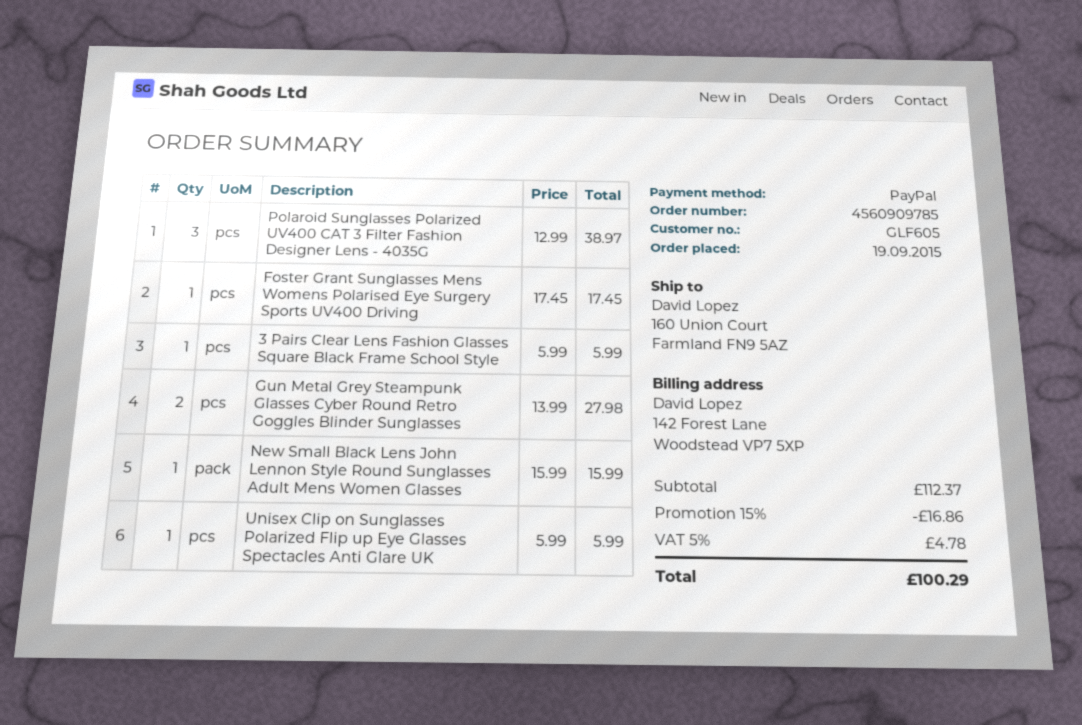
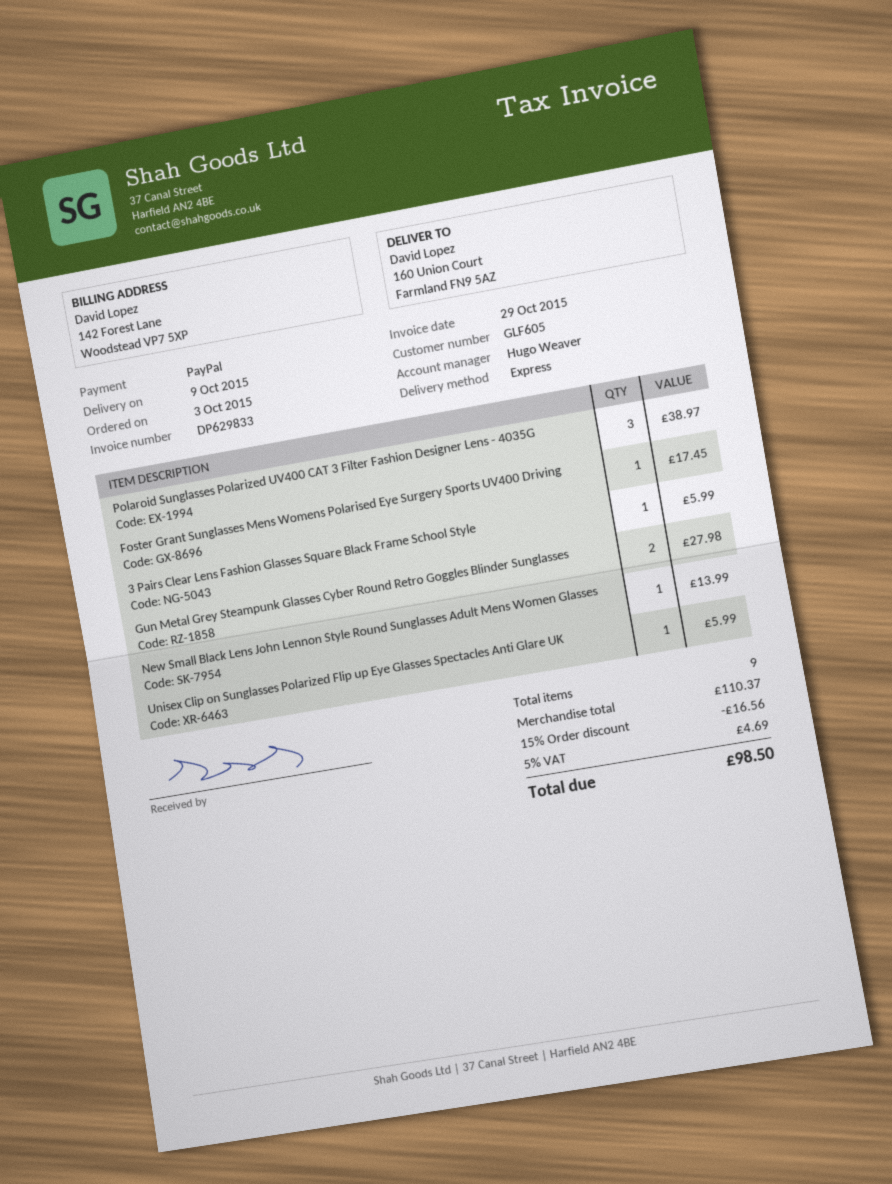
order date: 2015-09-19 -> 2015-10-03
New Small Black Lens John Lennon Style Round Sunglasses Adult Mens Women Glasses: 1 for 15.99 -> 1 for 13.99
subtotal: 112.37 -> 110.37
discount: 15% = 16.86 -> 15% = 16.56
tax: 5% = 4.78 -> 5% = 4.69
total: 100.29 -> 98.50

